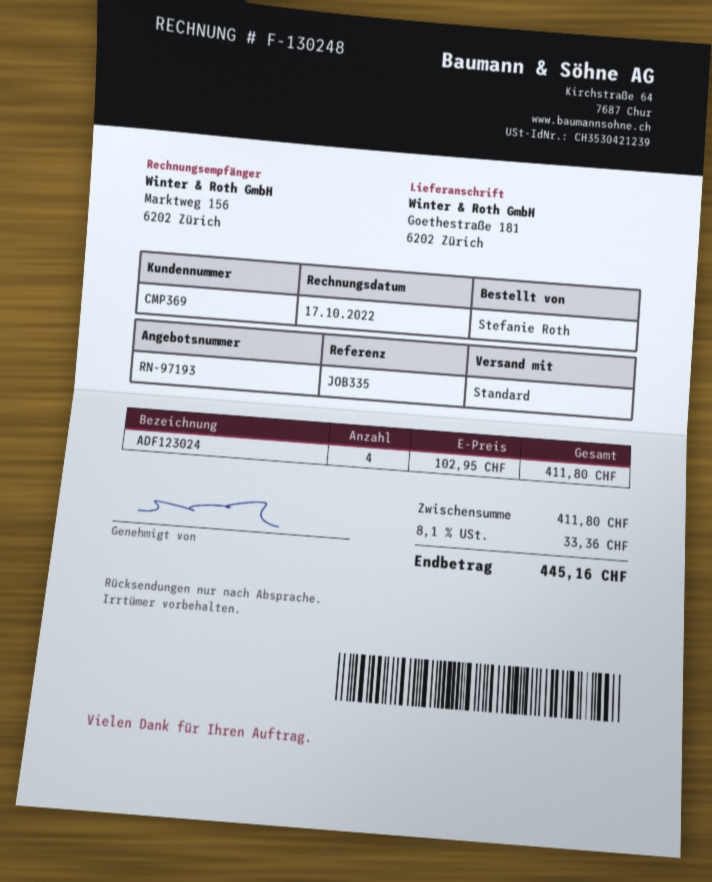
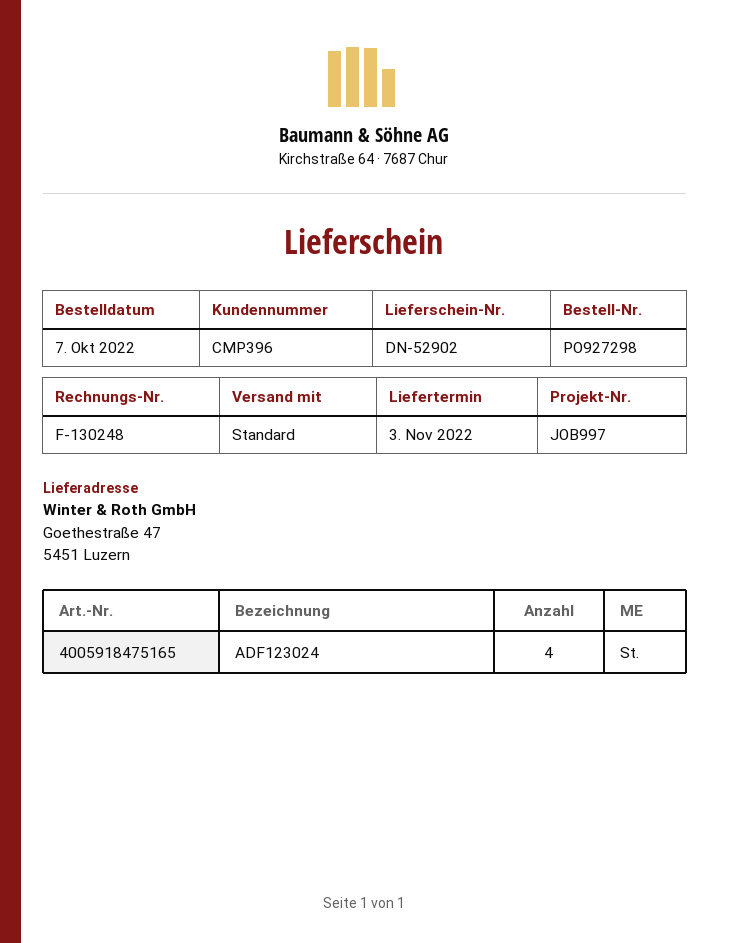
customer number: CMP369 -> CMP396
reference: JOB335 -> JOB997
ship to: Goethestraße 181, 6202 Zürich -> Goethestraße 47, 5451 Luzern

